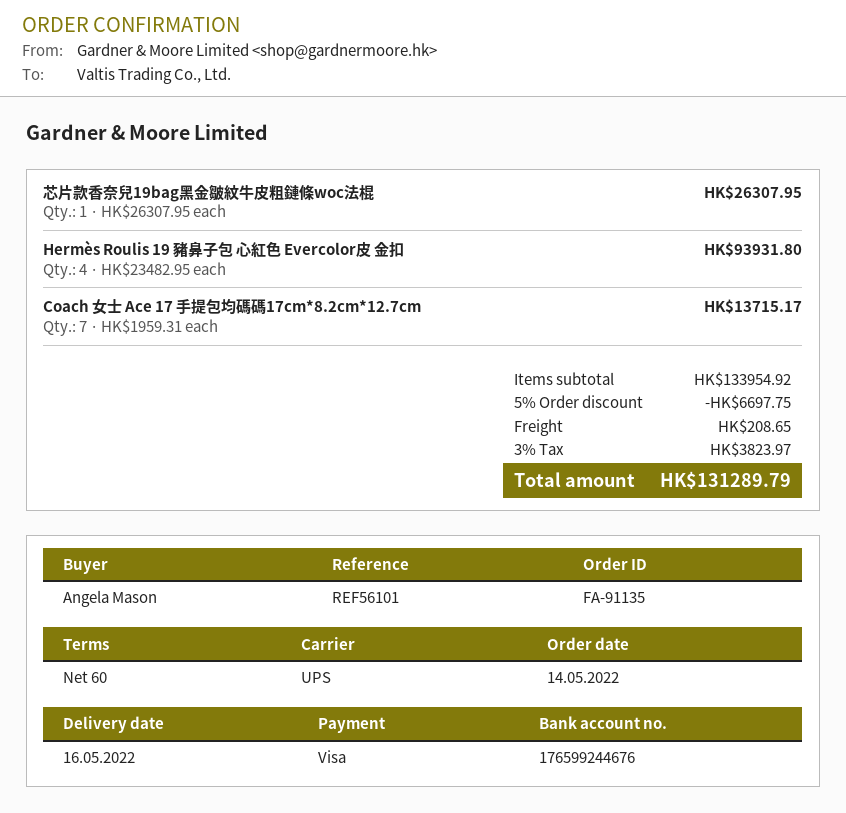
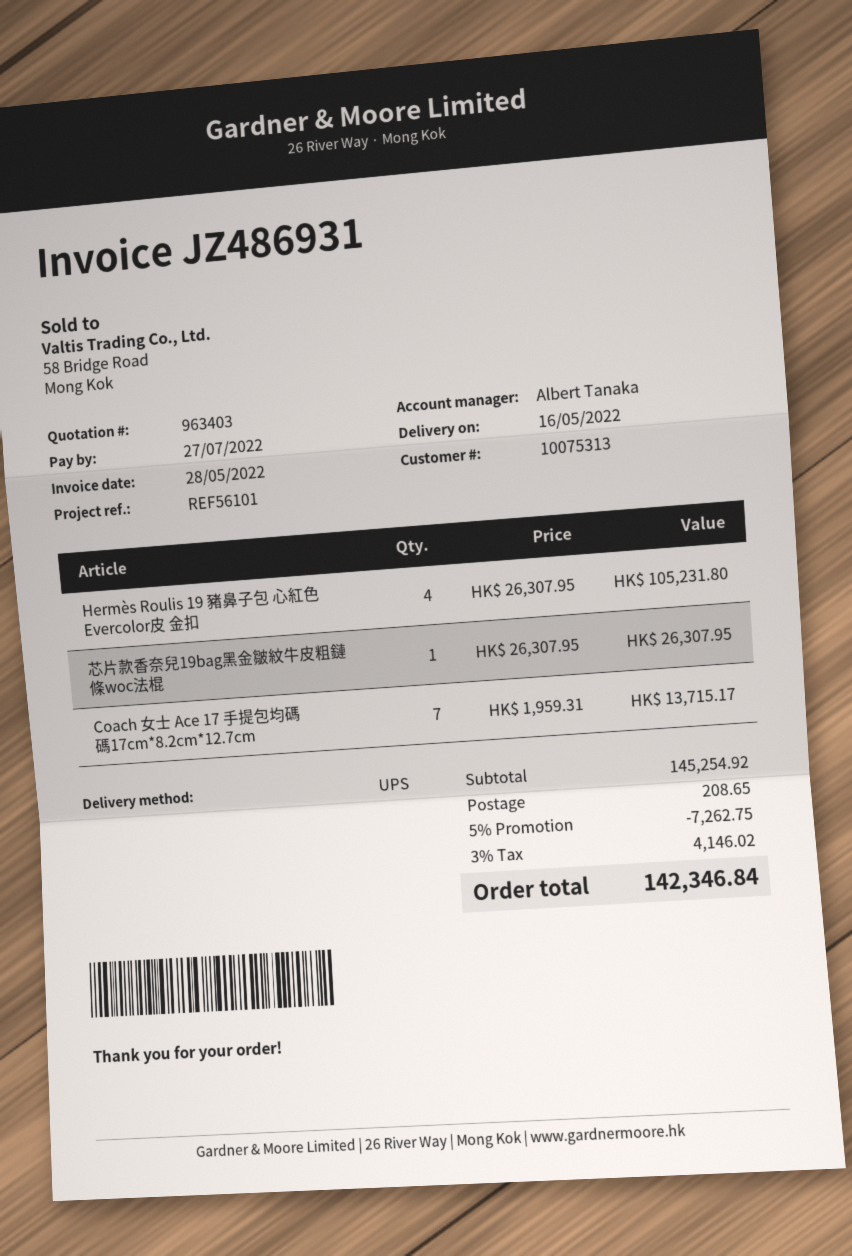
Hermès Roulis 19 豬鼻子包 心紅色 Evercolor皮 金扣: 4 x 23482.95 = 93931.80 -> 4 x 26307.95 = 105231.80
subtotal: 133954.92 -> 145254.92
discount: 5% = 6697.75 -> 5% = 7262.75
tax: 3% = 3823.97 -> 3% = 4146.02
total: 131289.79 -> 142346.84

